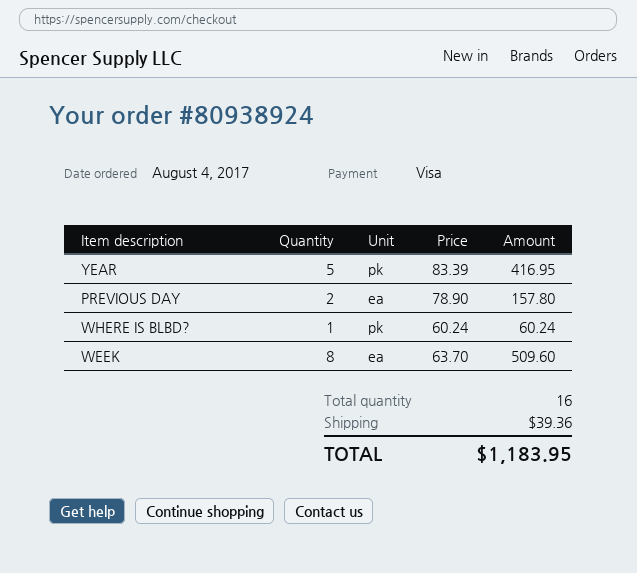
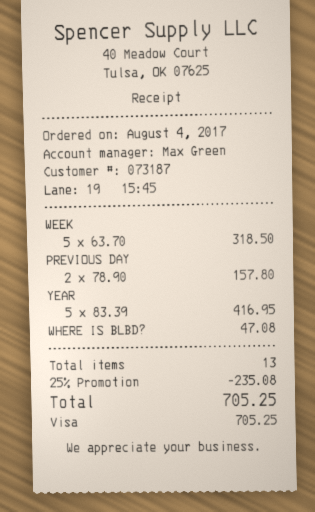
WHERE IS BLBD?: 1 x 60.24 = 60.24 -> 1 x 47.08 = 47.08
WEEK: 8 x 63.70 = 509.60 -> 5 x 63.70 = 318.50
total quantity: 16 -> 13
discount: none -> 25% = 235.08
shipping: 39.36 -> none
total: 1183.95 -> 705.25

